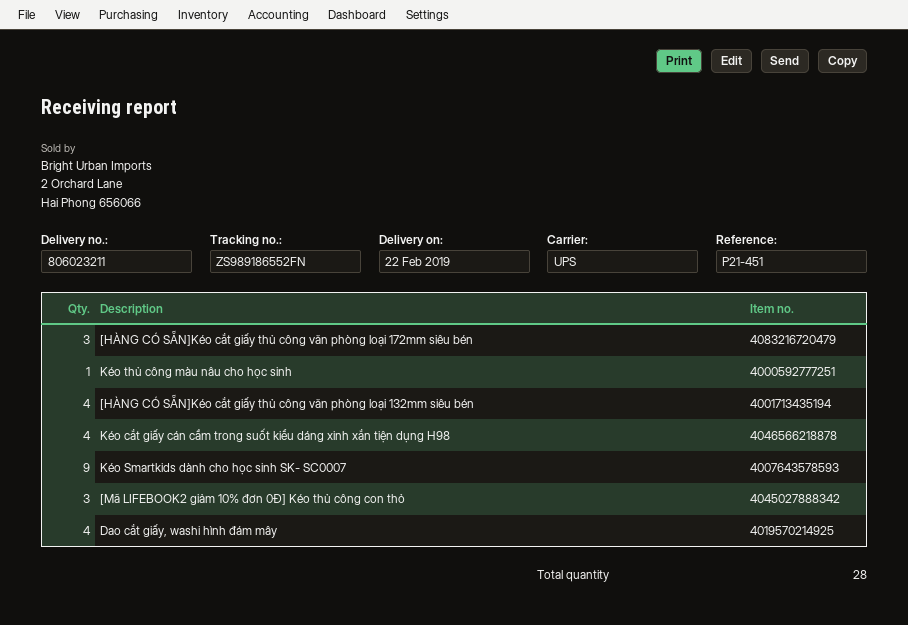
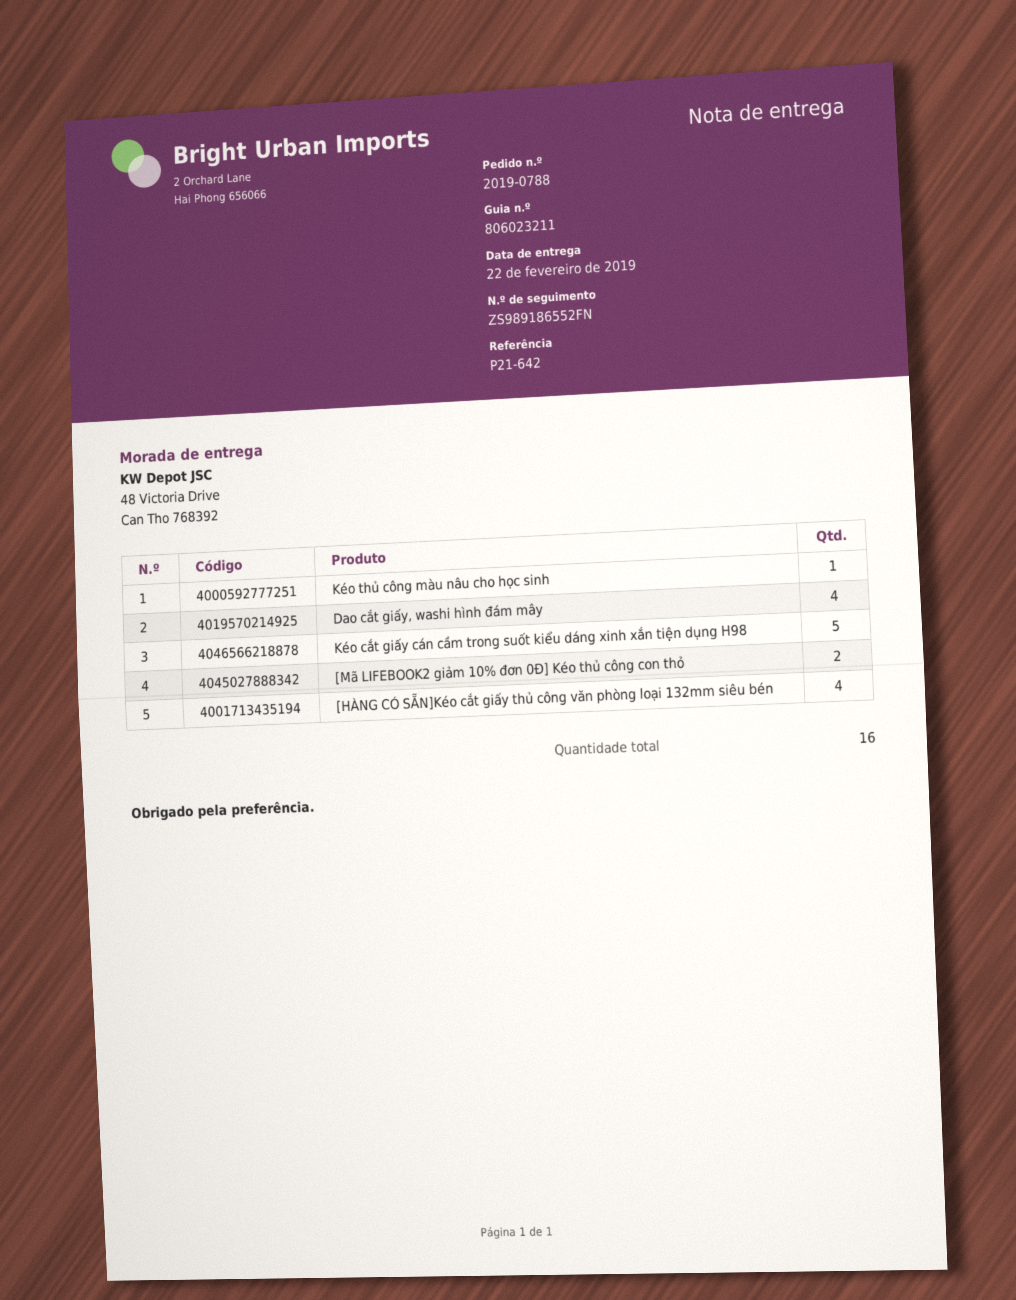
reference: P21-451 -> P21-642
[HÀNG CÓ SẴN]Kéo cắt giấy thủ công văn phòng loại 172mm siêu bén: 3 -> none
Kéo cắt giấy cán cầm trong suốt kiểu dáng xinh xắn tiện dụng H98: 4 -> 5
Kéo Smartkids dành cho học sinh SK- SC0007: 9 -> none
[Mã LIFEBOOK2 giảm 10% đơn 0Đ] Kéo thủ công con thỏ: 3 -> 2
total quantity: 28 -> 16

